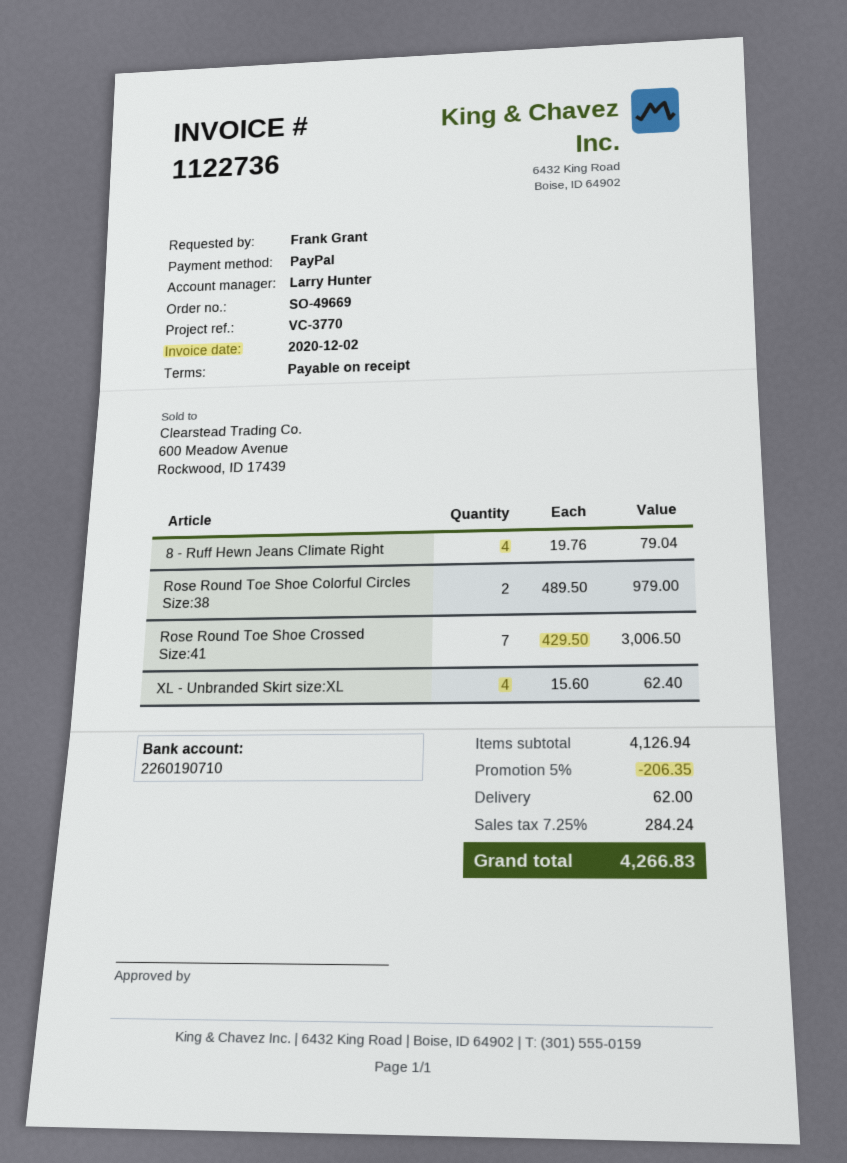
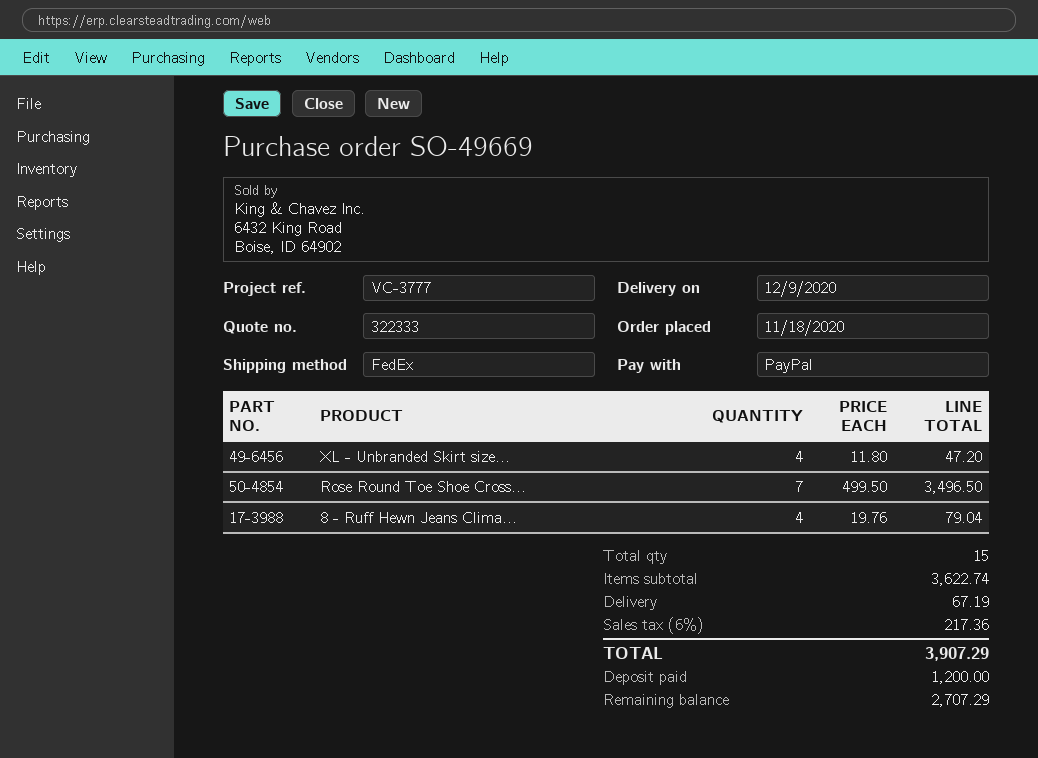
reference: VC-3770 -> VC-3777
Rose Round Toe Shoe Colorful Circles Size:38: 2 x 489.50 = 979.00 -> none
Rose Round Toe Shoe Crossed Size:41: 7 x 429.50 = 3006.50 -> 7 x 499.50 = 3496.50
XL - Unbranded Skirt size:XL: 4 x 15.60 = 62.40 -> 4 x 11.80 = 47.20
subtotal: 4126.94 -> 3622.74
discount: 5% = 206.35 -> none
shipping: 62.00 -> 67.19
tax: 7.25% = 284.24 -> 6% = 217.36
total: 4266.83 -> 3907.29

